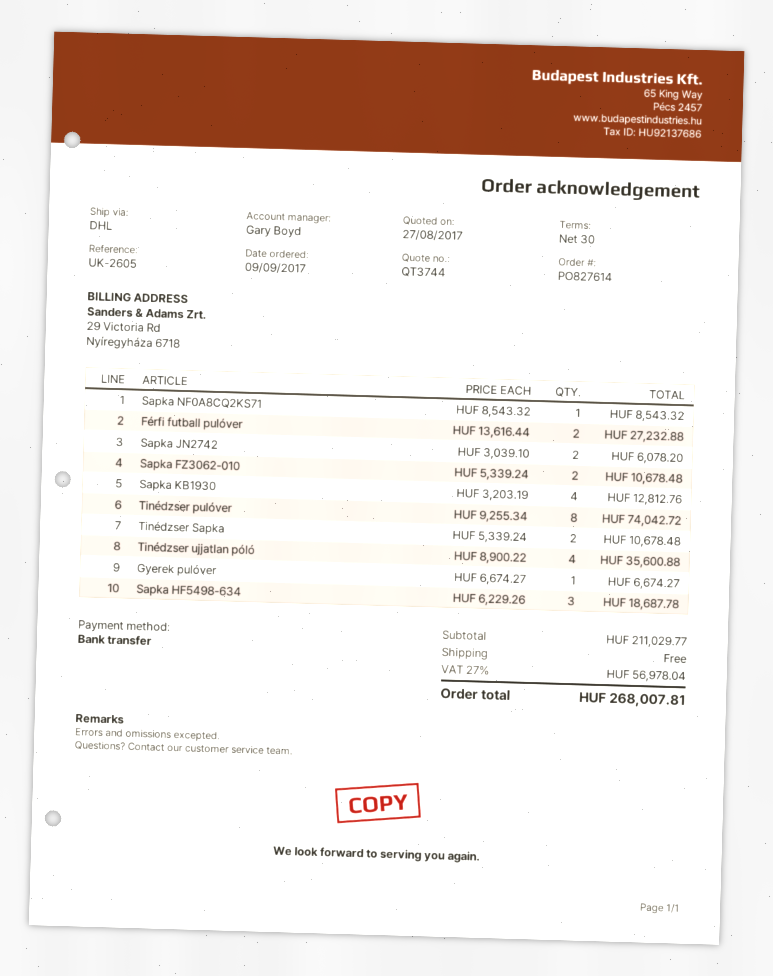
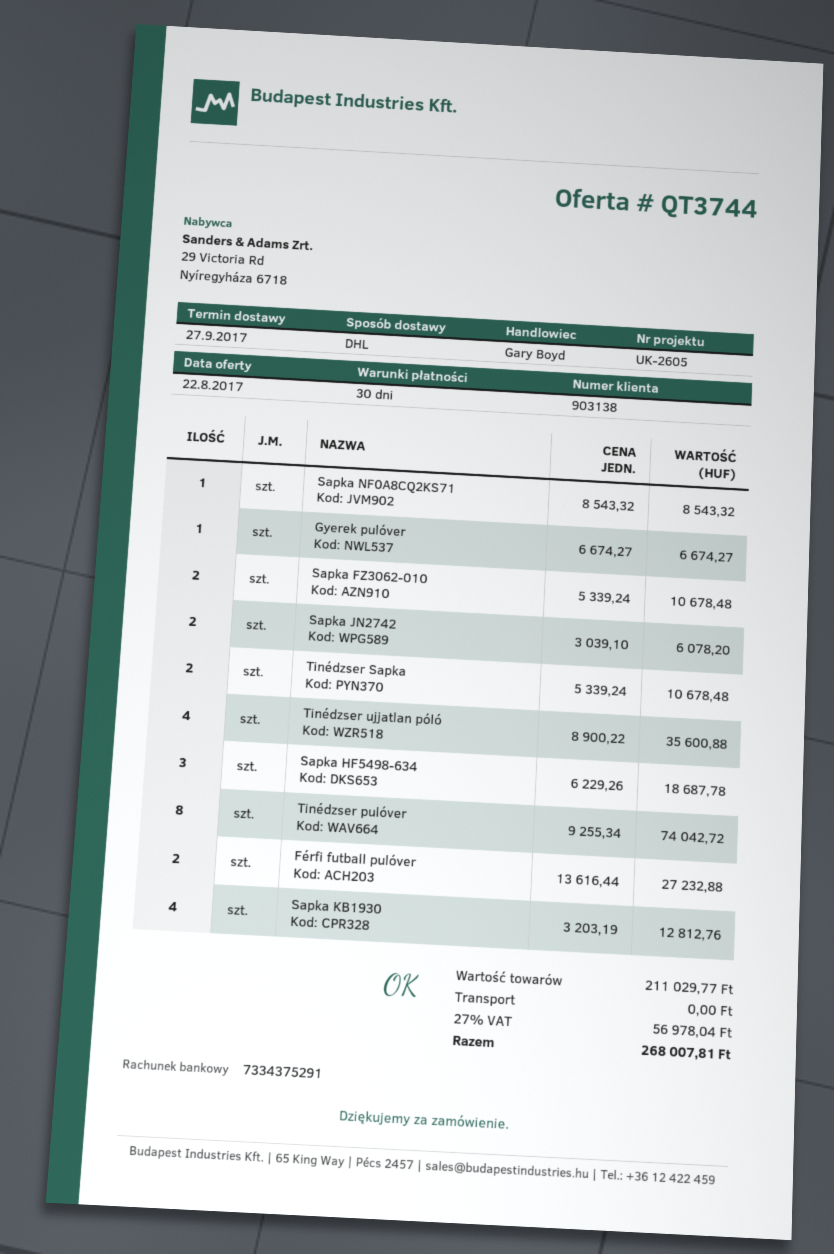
quote date: 2017-08-27 -> 2017-08-22

